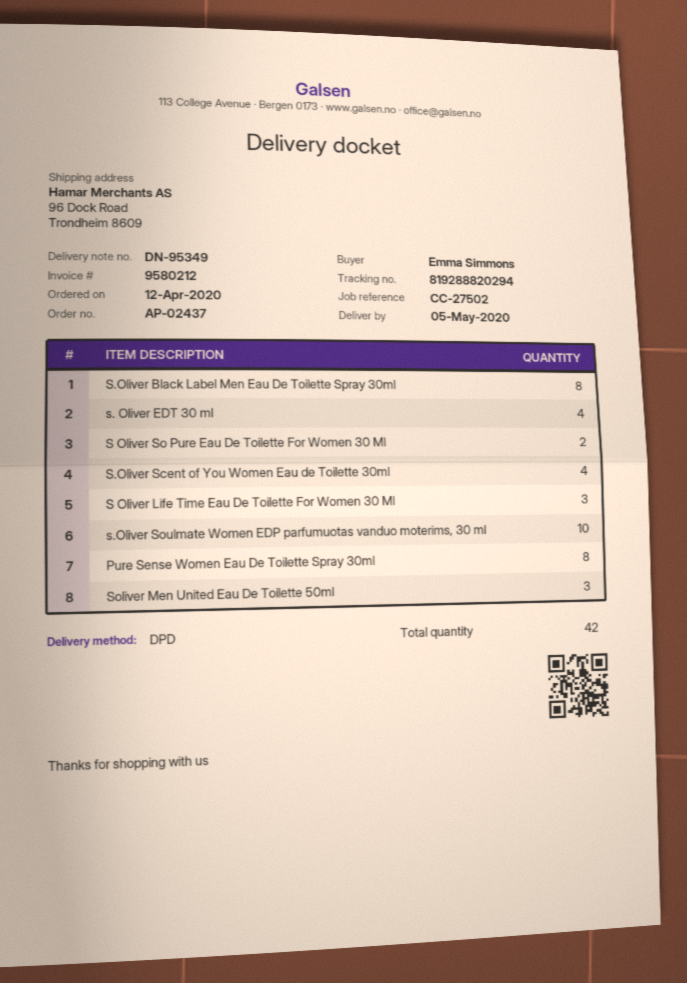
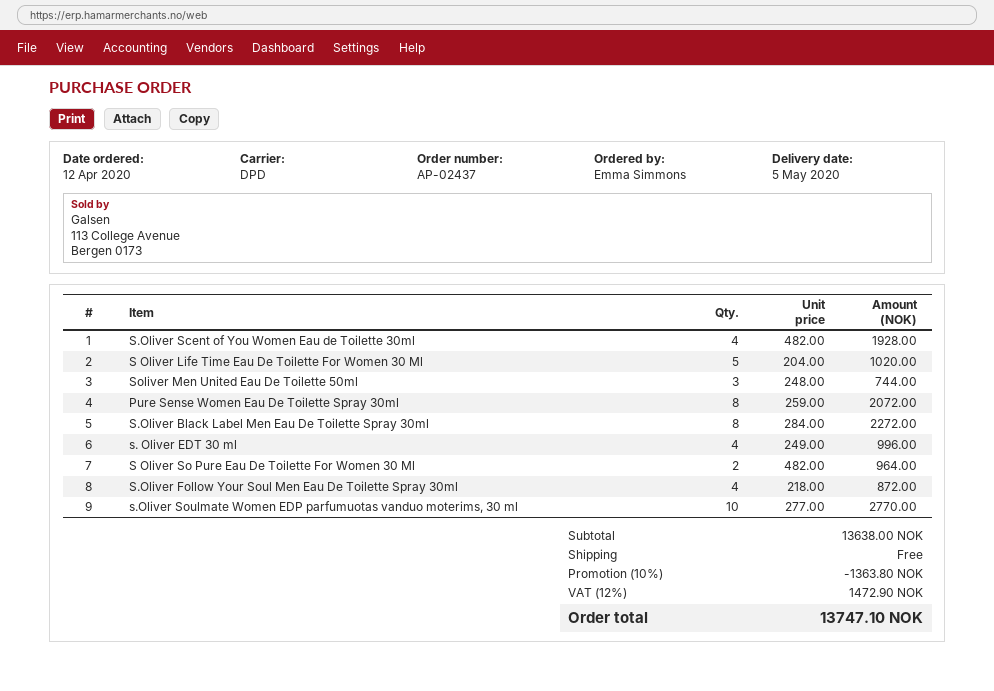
S Oliver Life Time Eau De Toilette For Women 30 Ml: 3 -> 5
S.Oliver Follow Your Soul Men Eau De Toilette Spray 30ml: none -> 4

